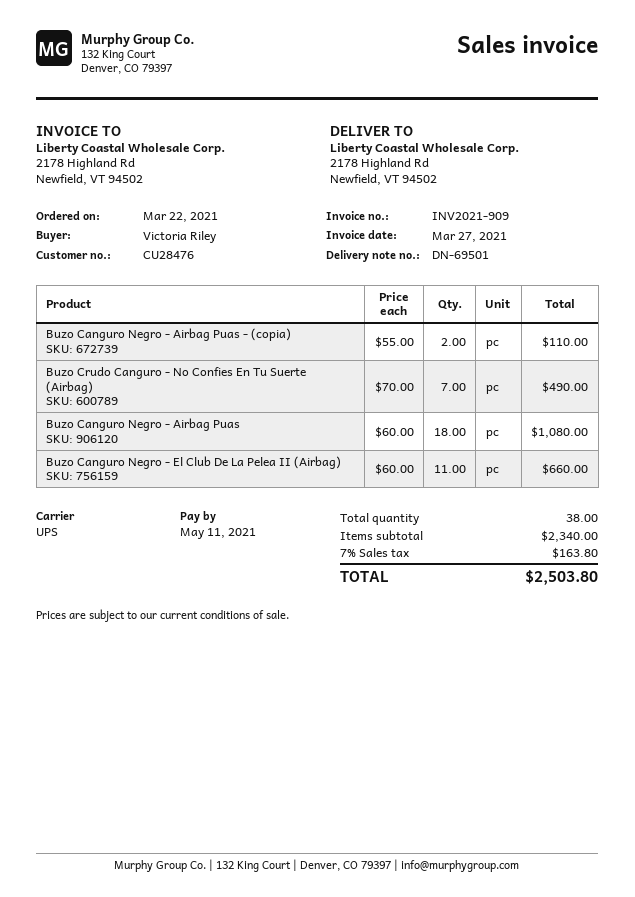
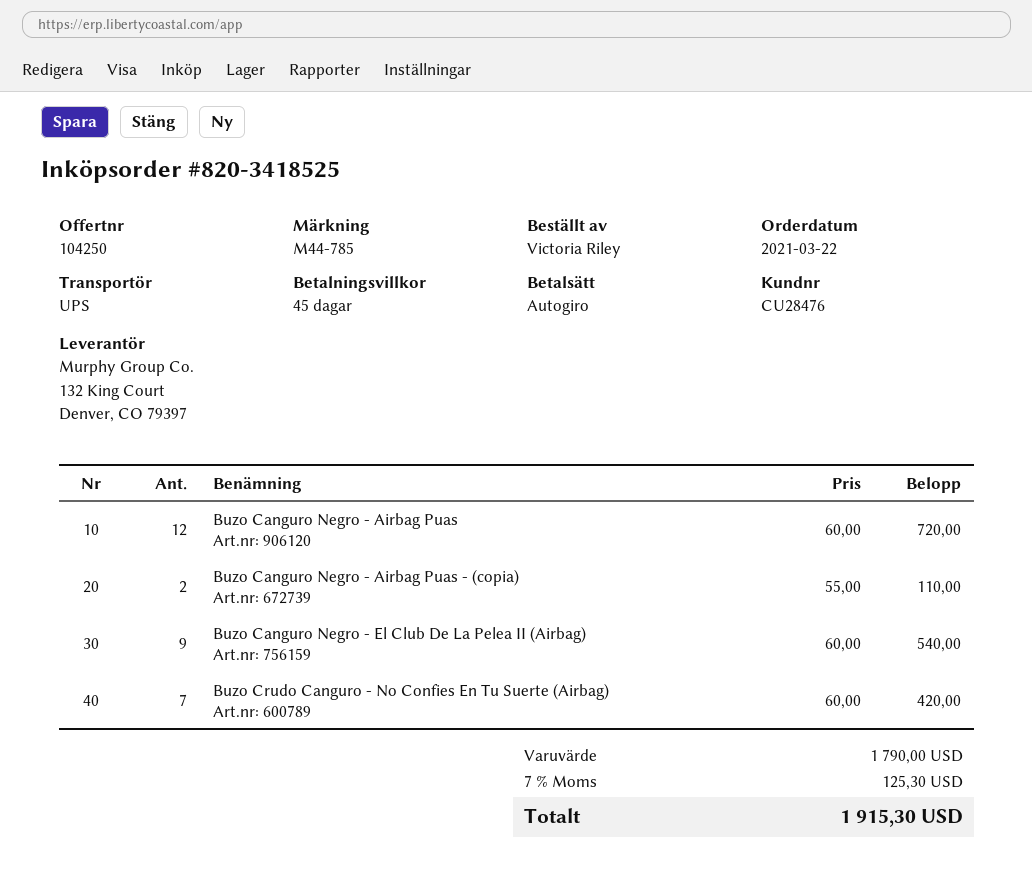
Buzo Crudo Canguro - No Confies En Tu Suerte (Airbag): 7 x 70.00 = 490.00 -> 7 x 60.00 = 420.00
Buzo Canguro Negro - Airbag Puas: 18 x 60.00 = 1080.00 -> 12 x 60.00 = 720.00
Buzo Canguro Negro - El Club De La Pelea II (Airbag): 11 x 60.00 = 660.00 -> 9 x 60.00 = 540.00
subtotal: 2340.00 -> 1790.00
tax: 7% = 163.80 -> 7% = 125.30
total: 2503.80 -> 1915.30

